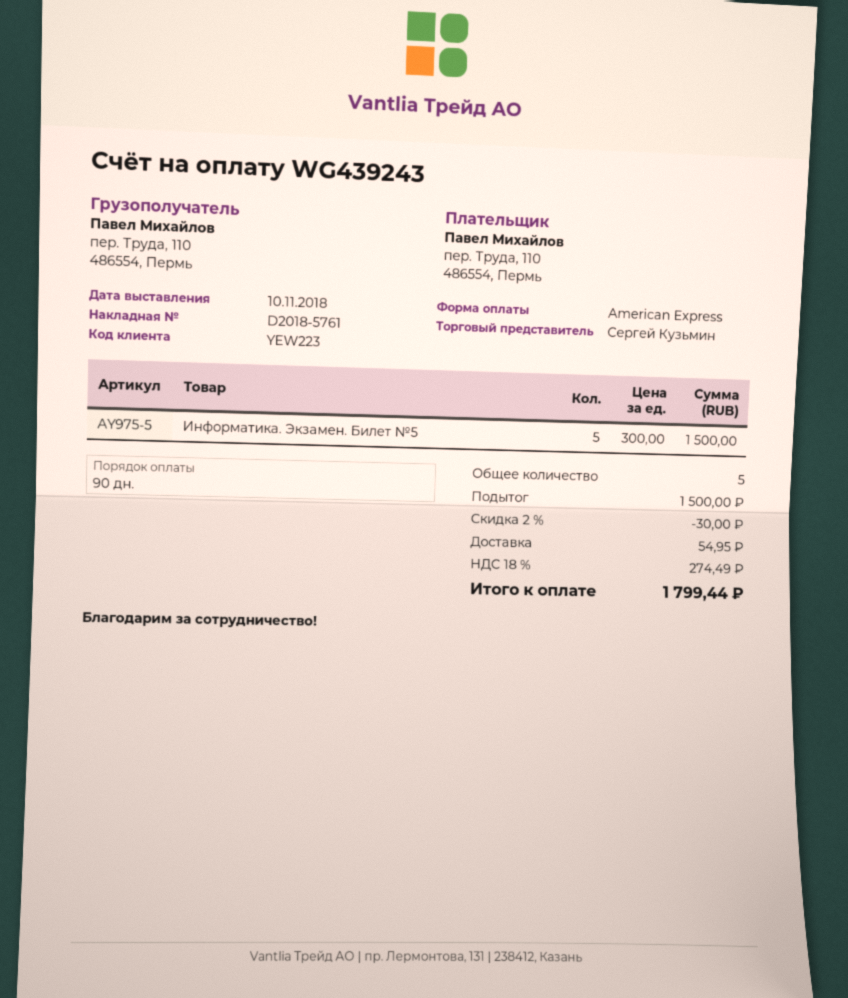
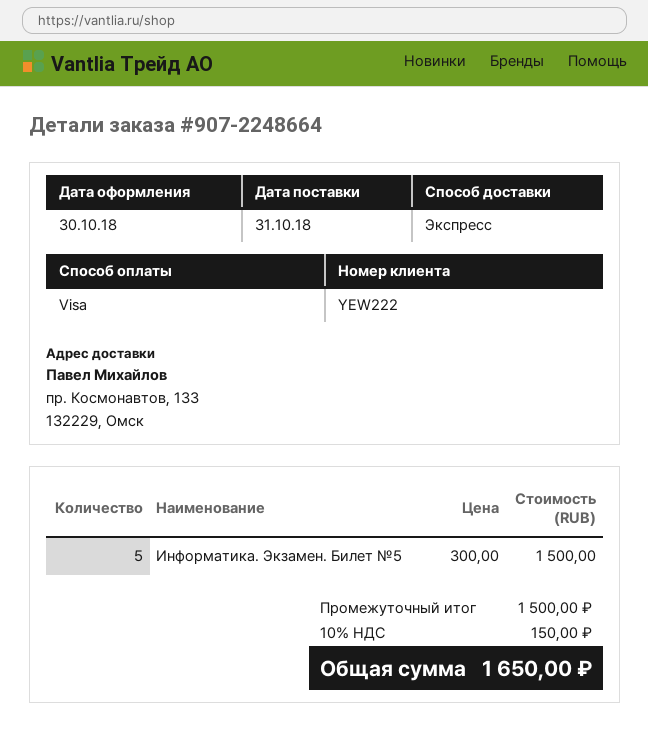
customer number: YEW223 -> YEW222
payment method: American Express -> Visa
ship to: пер. Труда, 110, 486554, Пермь -> пр. Космонавтов, 133, 132229, Омск
discount: 2% = 30.00 -> none
shipping: 54.95 -> none
tax: 18% = 274.49 -> 10% = 150.00
total: 1799.44 -> 1650.00

